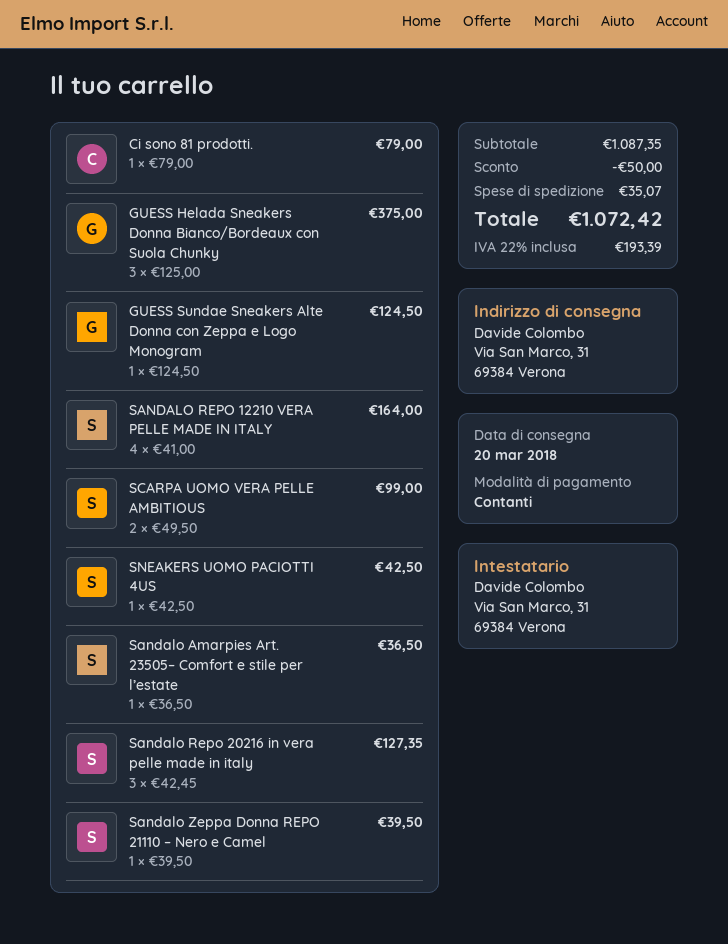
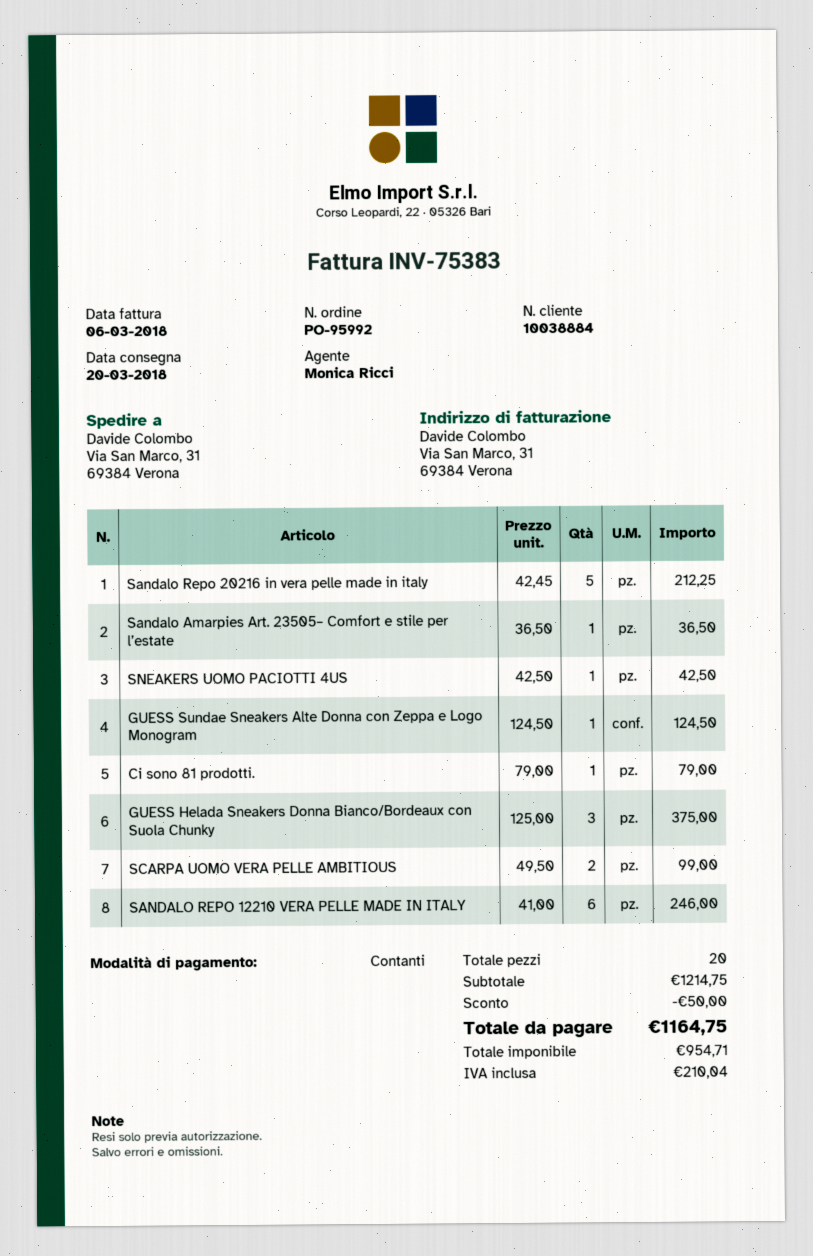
SANDALO REPO 12210 VERA PELLE MADE IN ITALY: 4 x 41.00 = 164.00 -> 6 x 41.00 = 246.00
Sandalo Repo 20216 in vera pelle made in italy: 3 x 42.45 = 127.35 -> 5 x 42.45 = 212.25
Sandalo Zeppa Donna REPO 21110 – Nero e Camel: 1 x 39.50 = 39.50 -> none
subtotal: 1087.35 -> 1214.75
shipping: 35.07 -> none
tax: 193.39 -> 210.04
total: 1072.42 -> 1164.75

